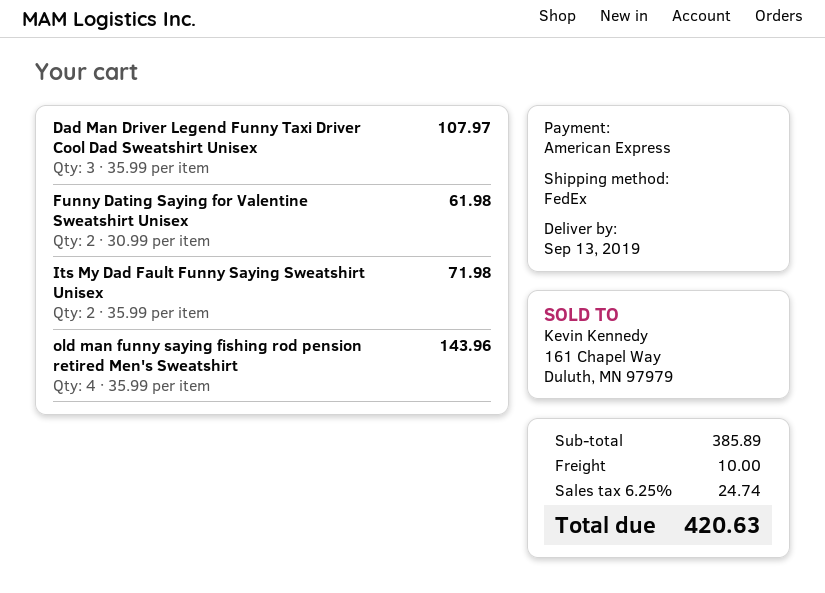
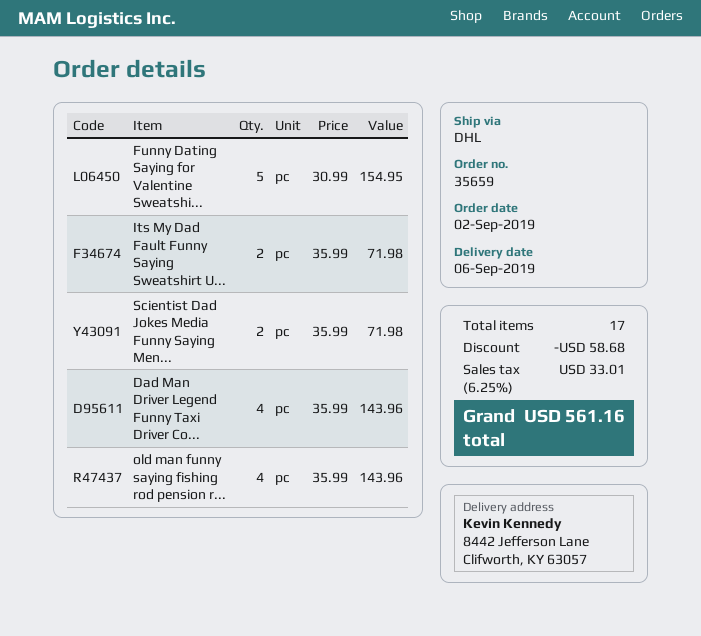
delivery date: 2019-09-13 -> 2019-09-06
shipping method: FedEx -> DHL
Dad Man Driver Legend Funny Taxi Driver Cool Dad Sweatshirt Unisex: 3 x 35.99 = 107.97 -> 4 x 35.99 = 143.96
Funny Dating Saying for Valentine Sweatshirt Unisex: 2 x 30.99 = 61.98 -> 5 x 30.99 = 154.95
Scientist Dad Jokes Media Funny Saying Men...: none -> 2 x 35.99 = 71.98
discount: none -> 58.68
shipping: 10.00 -> none
tax: 6.25% = 24.74 -> 6.25% = 33.01
total: 420.63 -> 561.16

